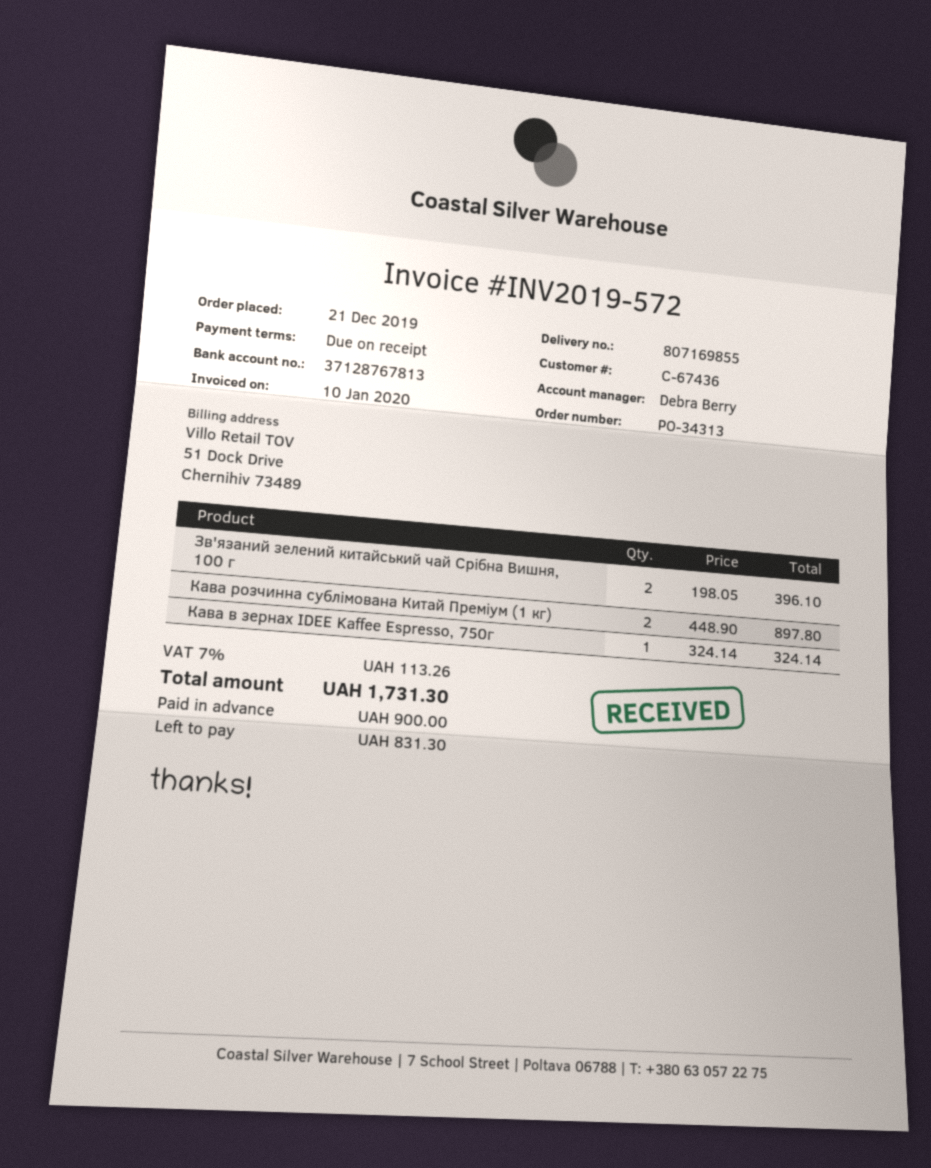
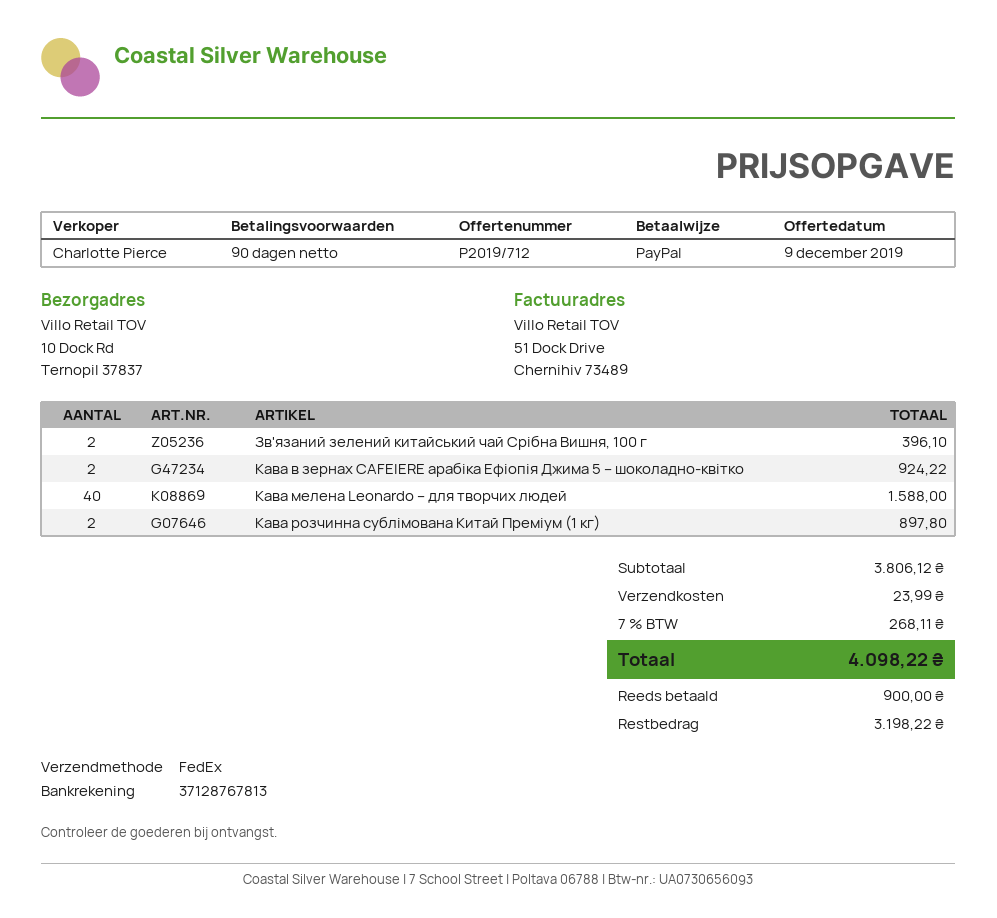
payment terms: on receipt -> 90 days
sales rep: Debra Berry -> Charlotte Pierce
Кава в зернах IDEE Kaffee Espresso, 750г: 1 for 324.14 -> none
Кава в зернах CAFEIERE арабіка Ефіопія Джима 5 – шоколадно-квітко: none -> 2 for 924.22
Кава мелена Leonardo – для творчих людей: none -> 40 for 1588.00
shipping: none -> 23.99
tax: 7% = 113.26 -> 7% = 268.11
total: 1731.30 -> 4098.22
balance: 831.30 -> 3198.22

